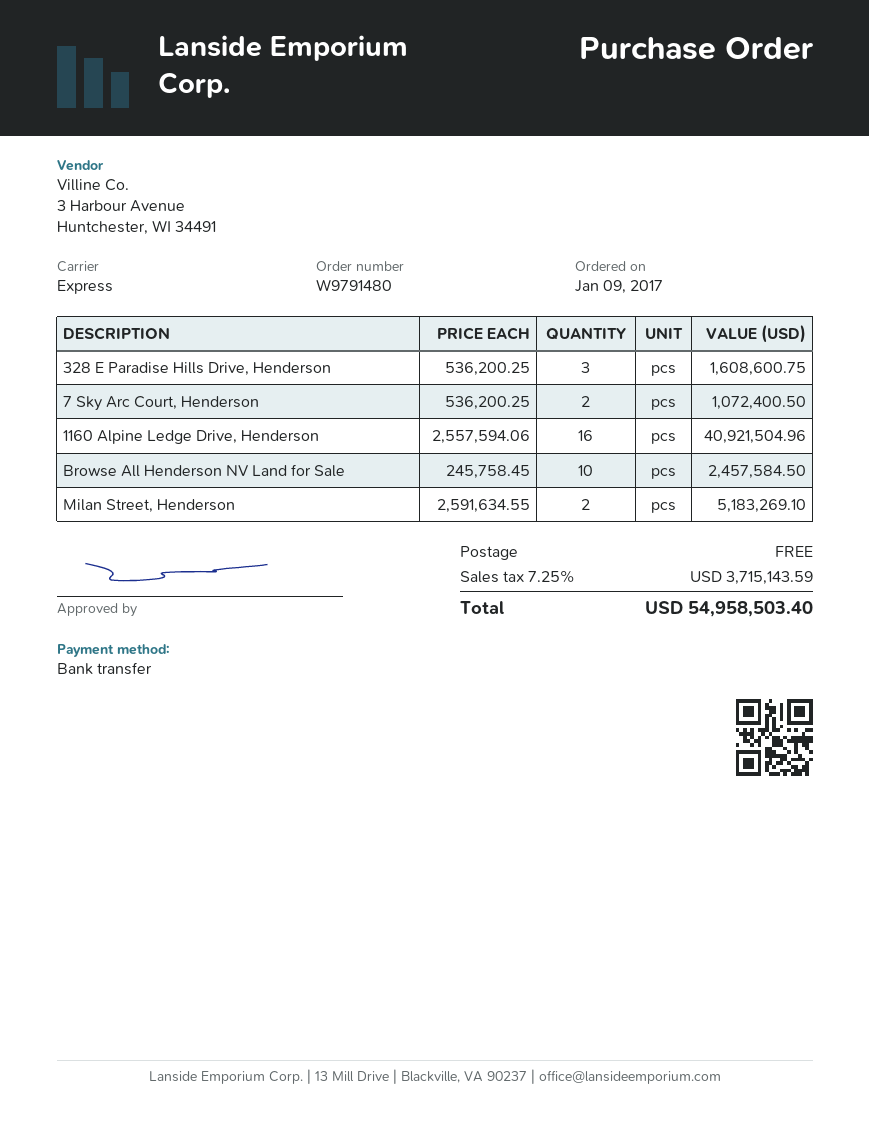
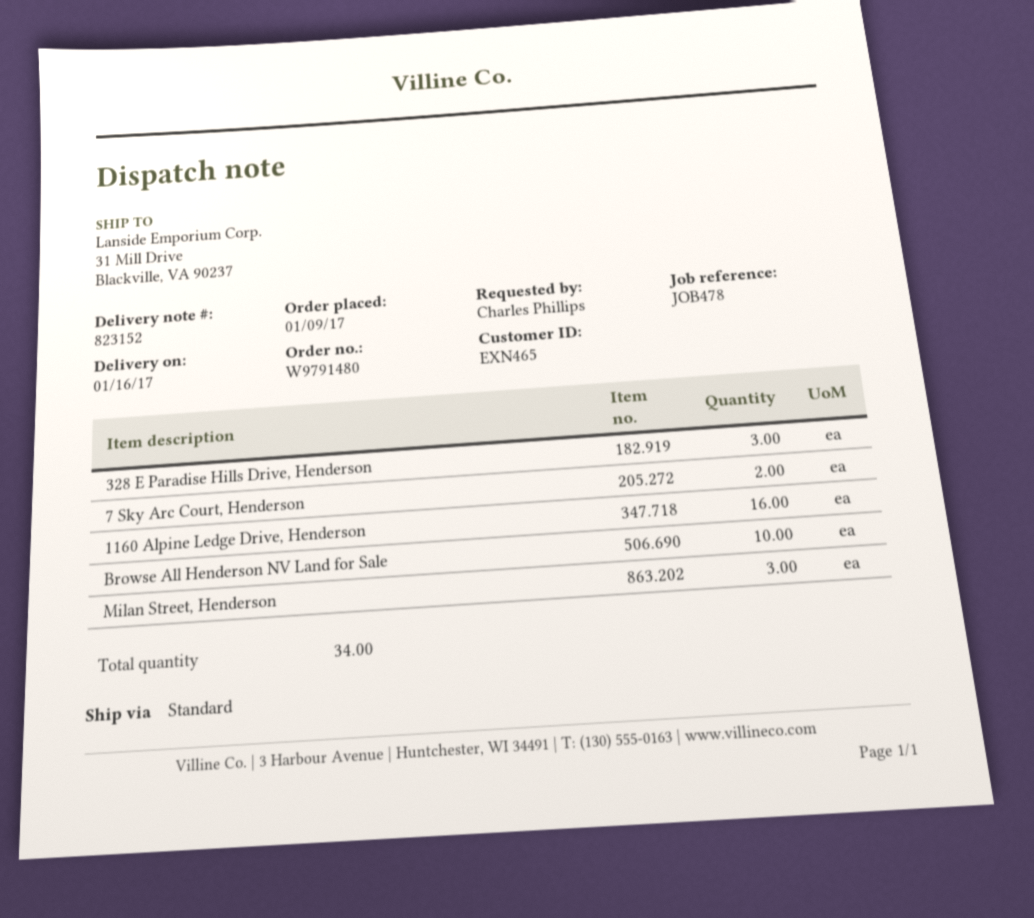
shipping method: express -> standard
Milan Street, Henderson: 2 -> 3

